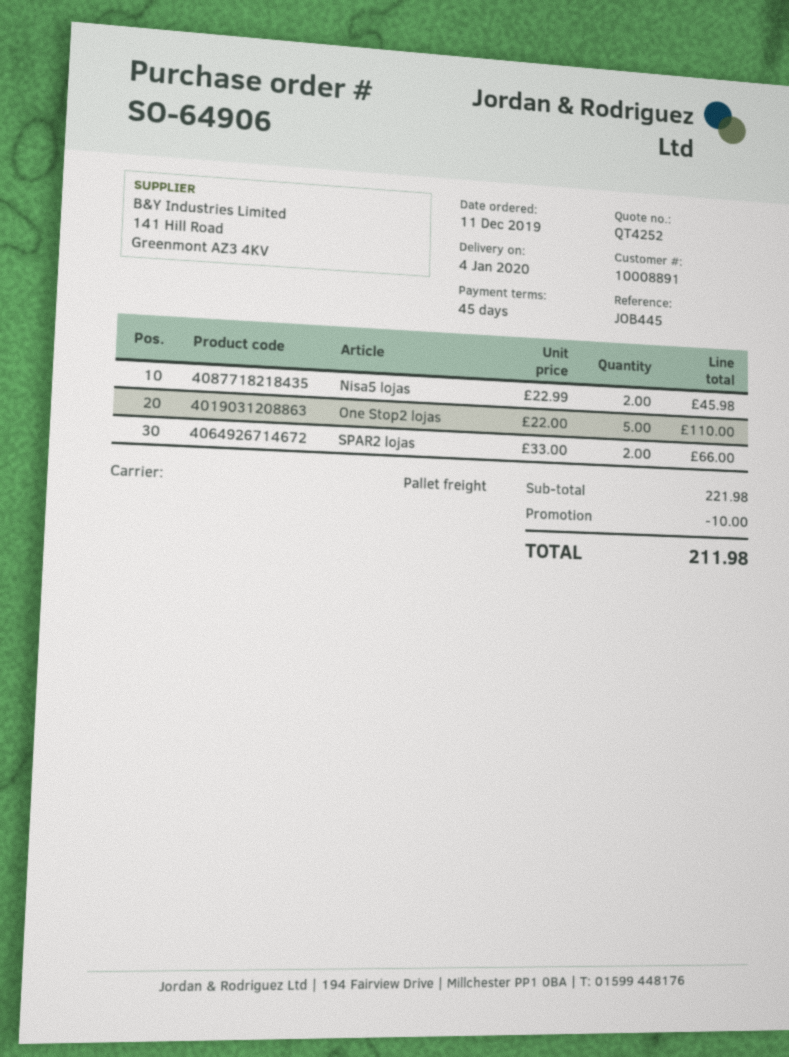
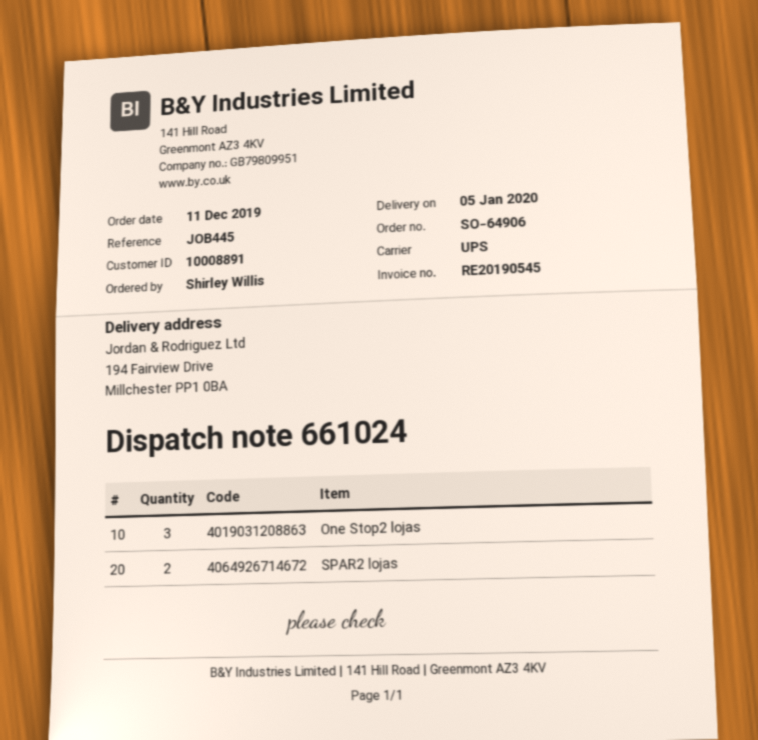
delivery date: 2020-01-04 -> 2020-01-05
shipping method: pallet freight -> UPS
Nisa5 lojas: 2 -> none
One Stop2 lojas: 5 -> 3

